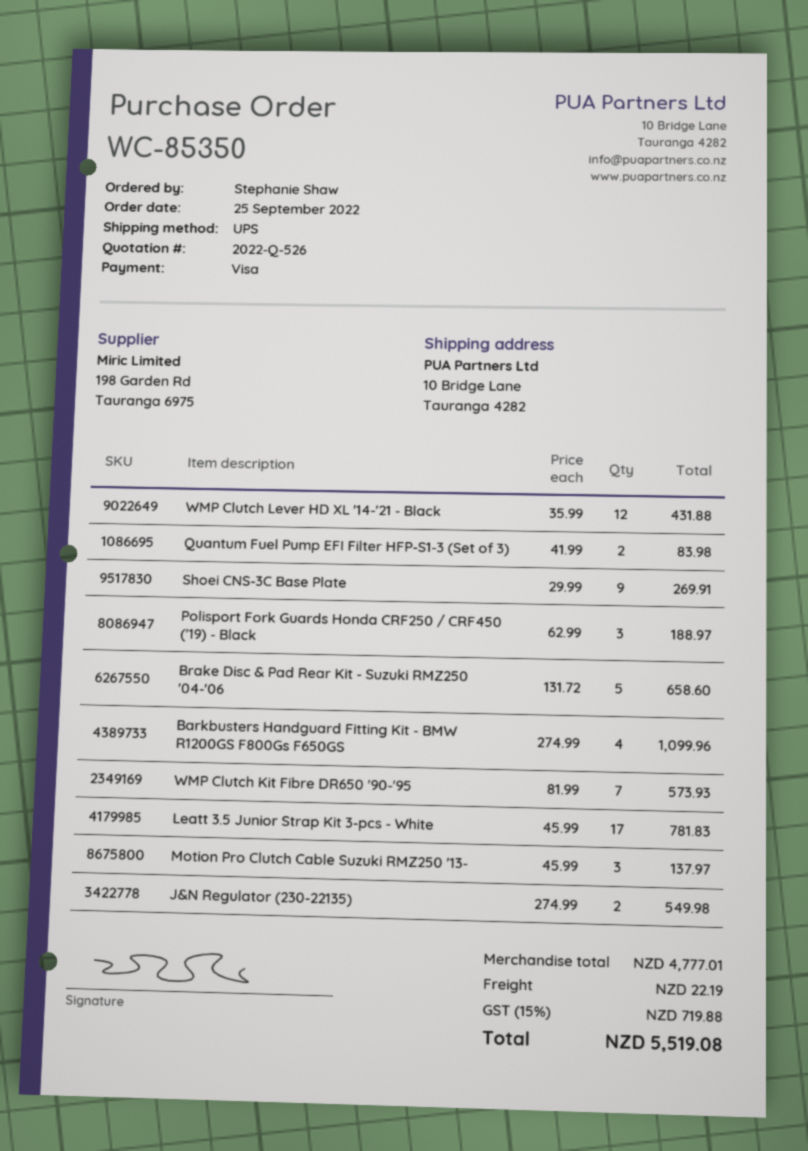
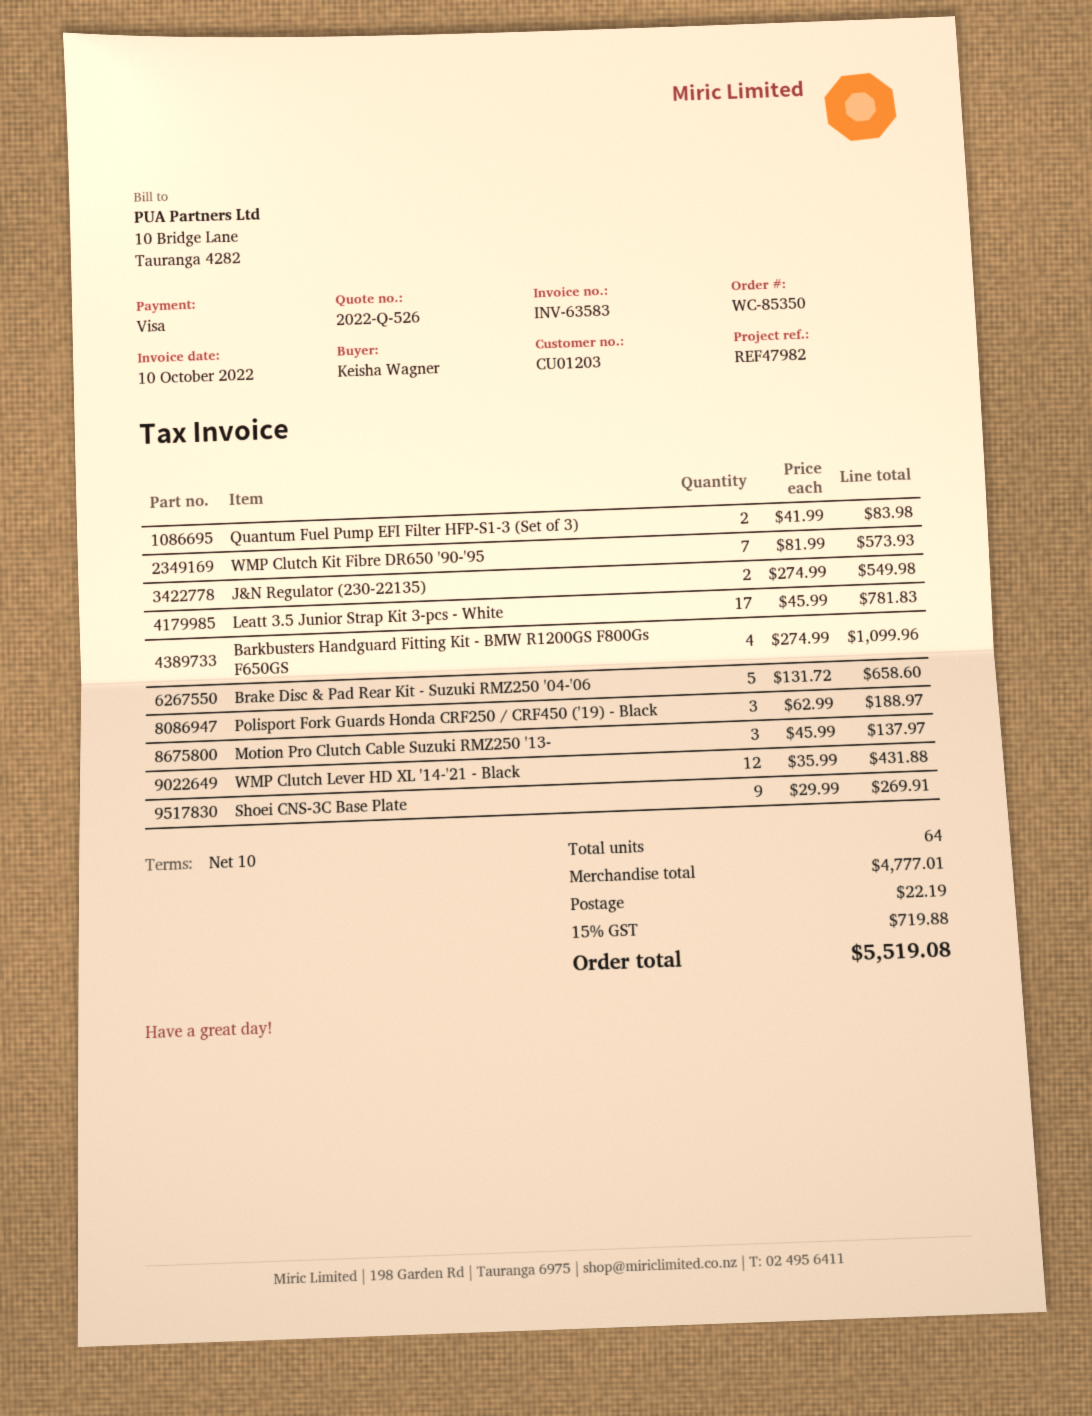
ordered by: Stephanie Shaw -> Keisha Wagner

